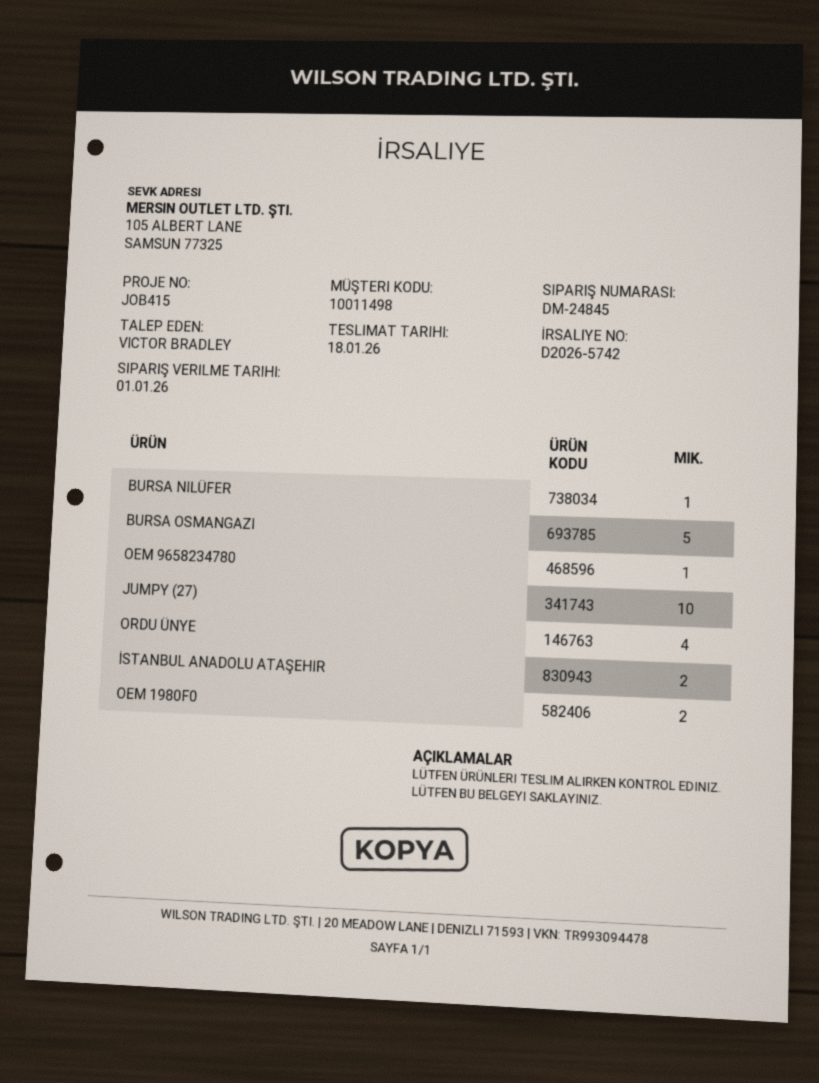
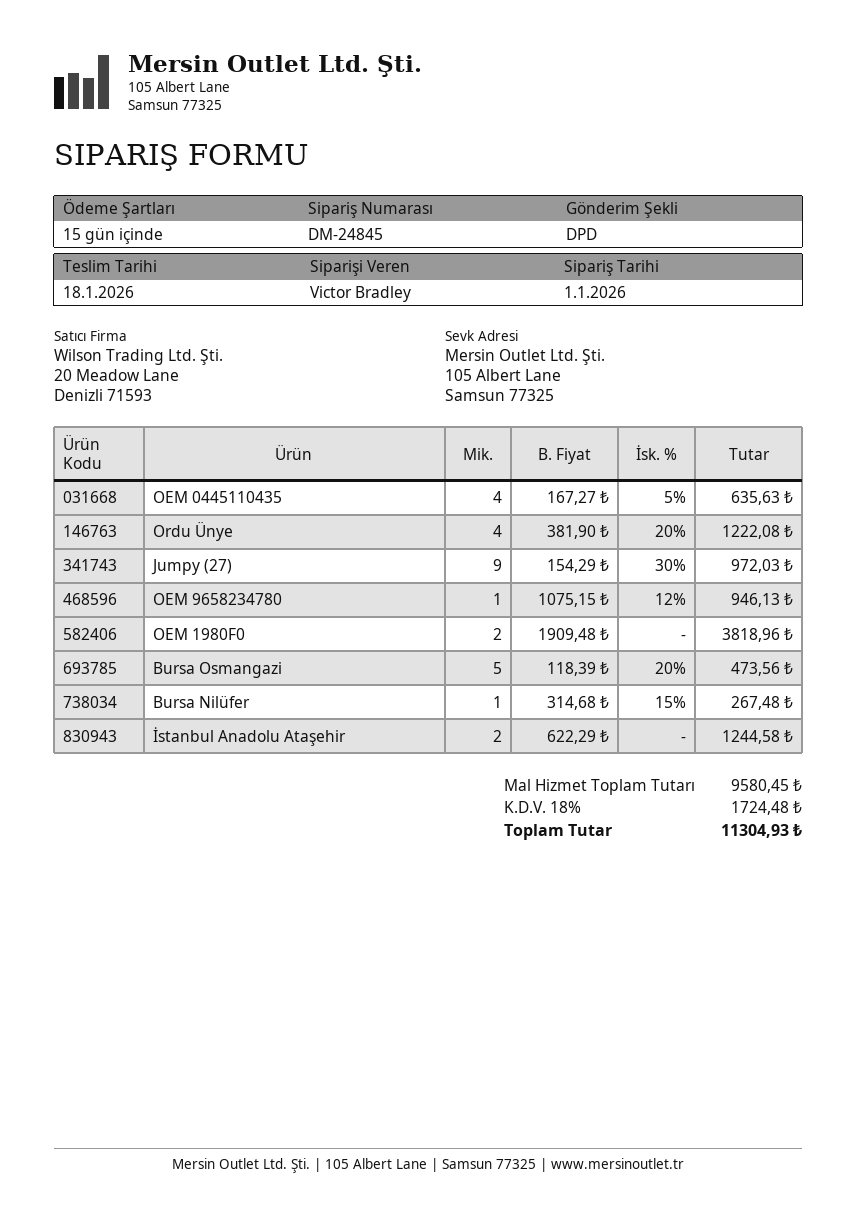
JUMPY (27): 10 -> 9
OEM 0445110435: none -> 4

